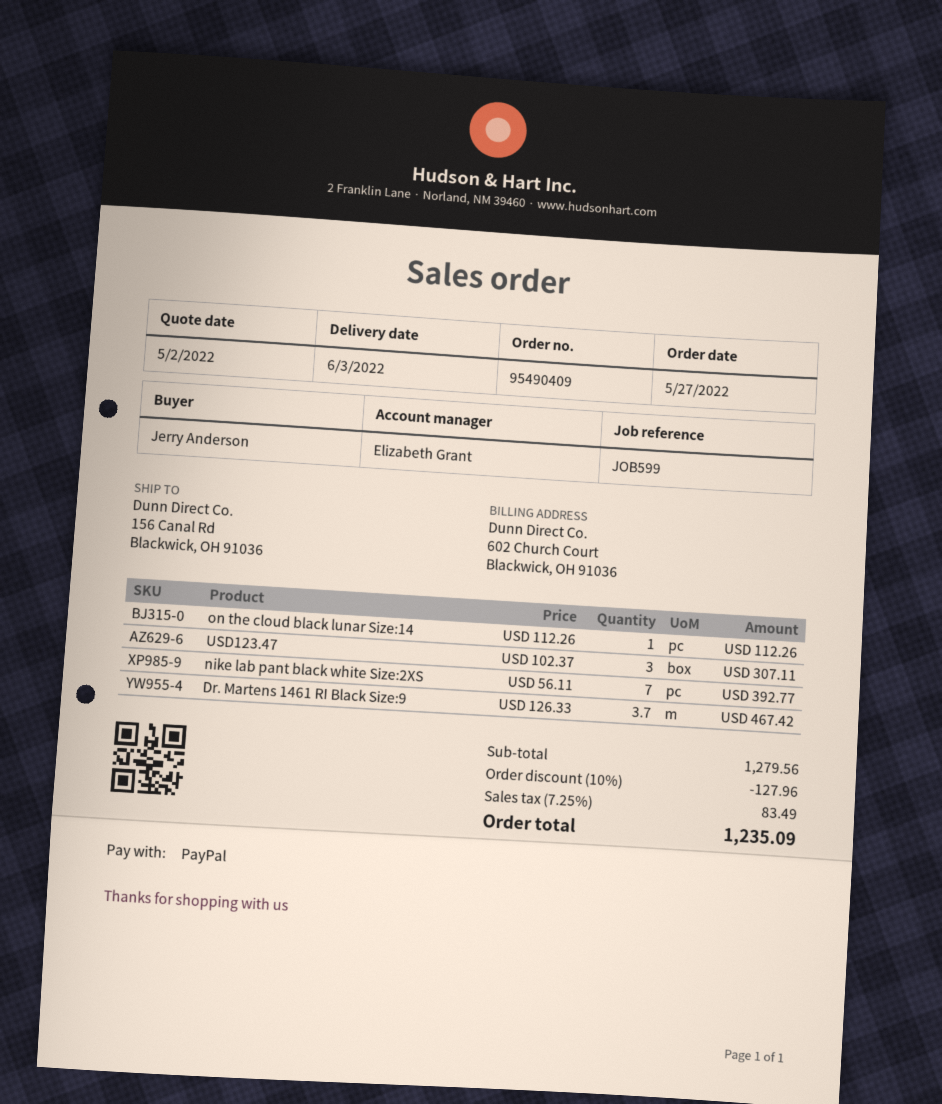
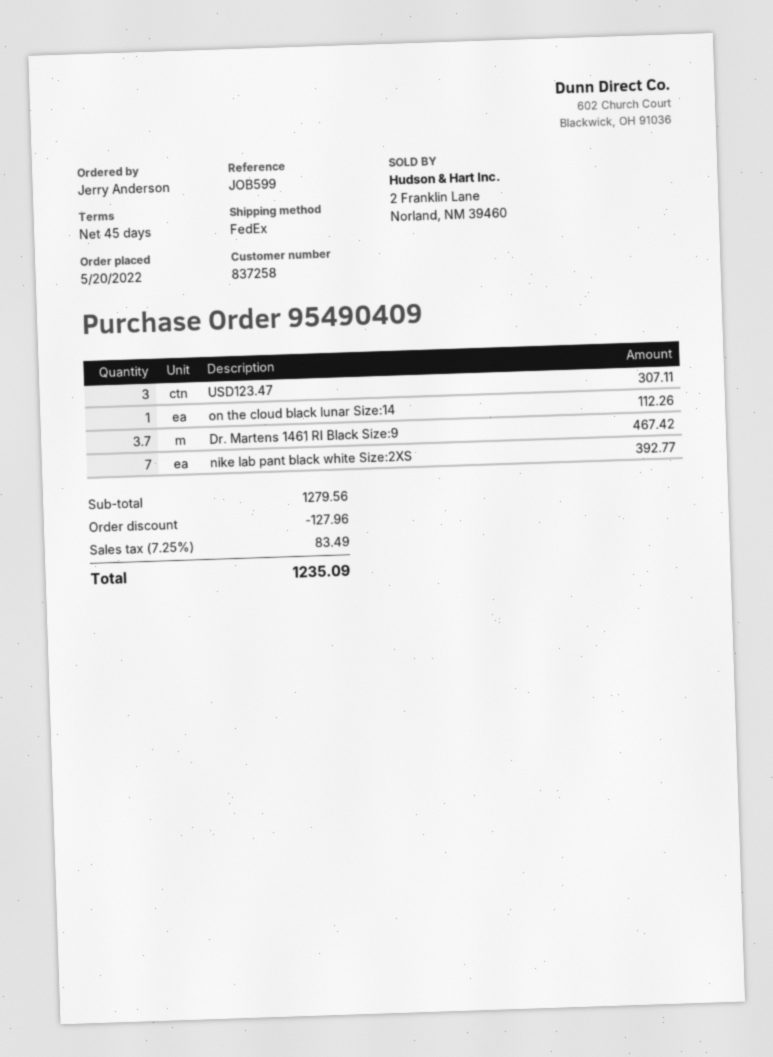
order date: 2022-05-27 -> 2022-05-20

